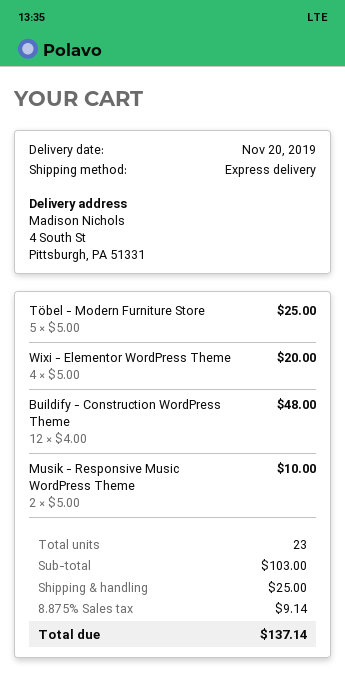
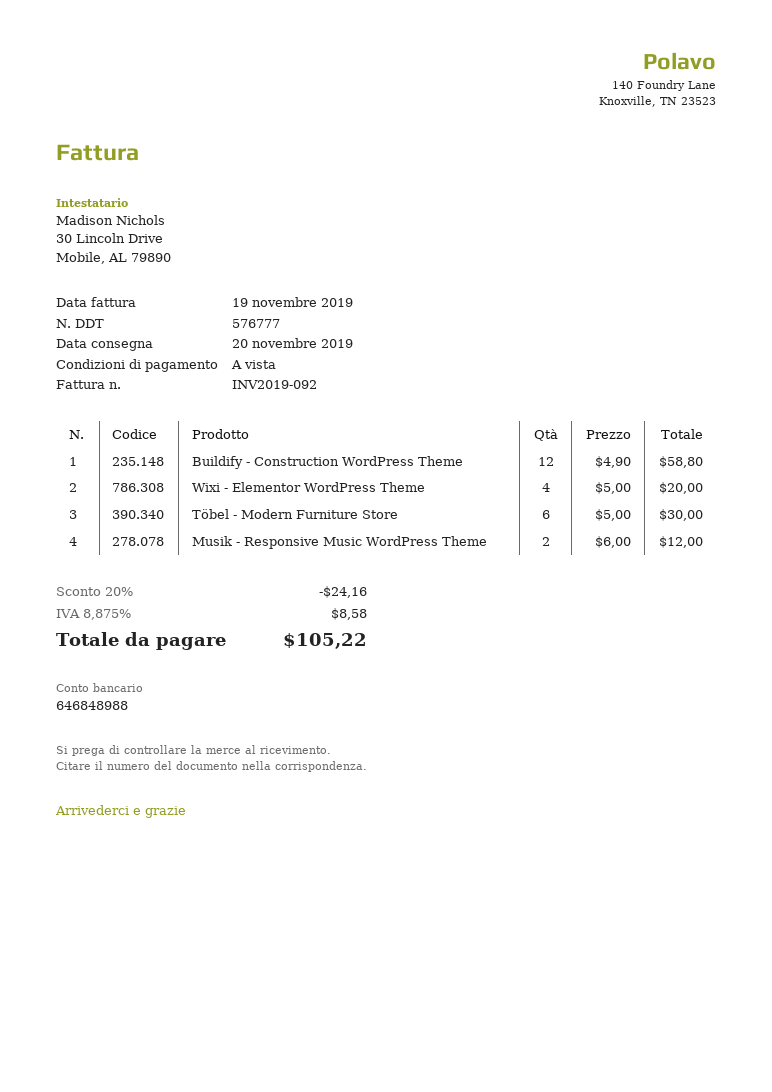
Töbel - Modern Furniture Store: 5 x 5.00 = 25.00 -> 6 x 5.00 = 30.00
Buildify - Construction WordPress Theme: 12 x 4.00 = 48.00 -> 12 x 4.90 = 58.80
Musik - Responsive Music WordPress Theme: 2 x 5.00 = 10.00 -> 2 x 6.00 = 12.00
discount: none -> 20% = 24.16
shipping: 25.00 -> none
tax: 8.875% = 9.14 -> 8.875% = 8.58
total: 137.14 -> 105.22

